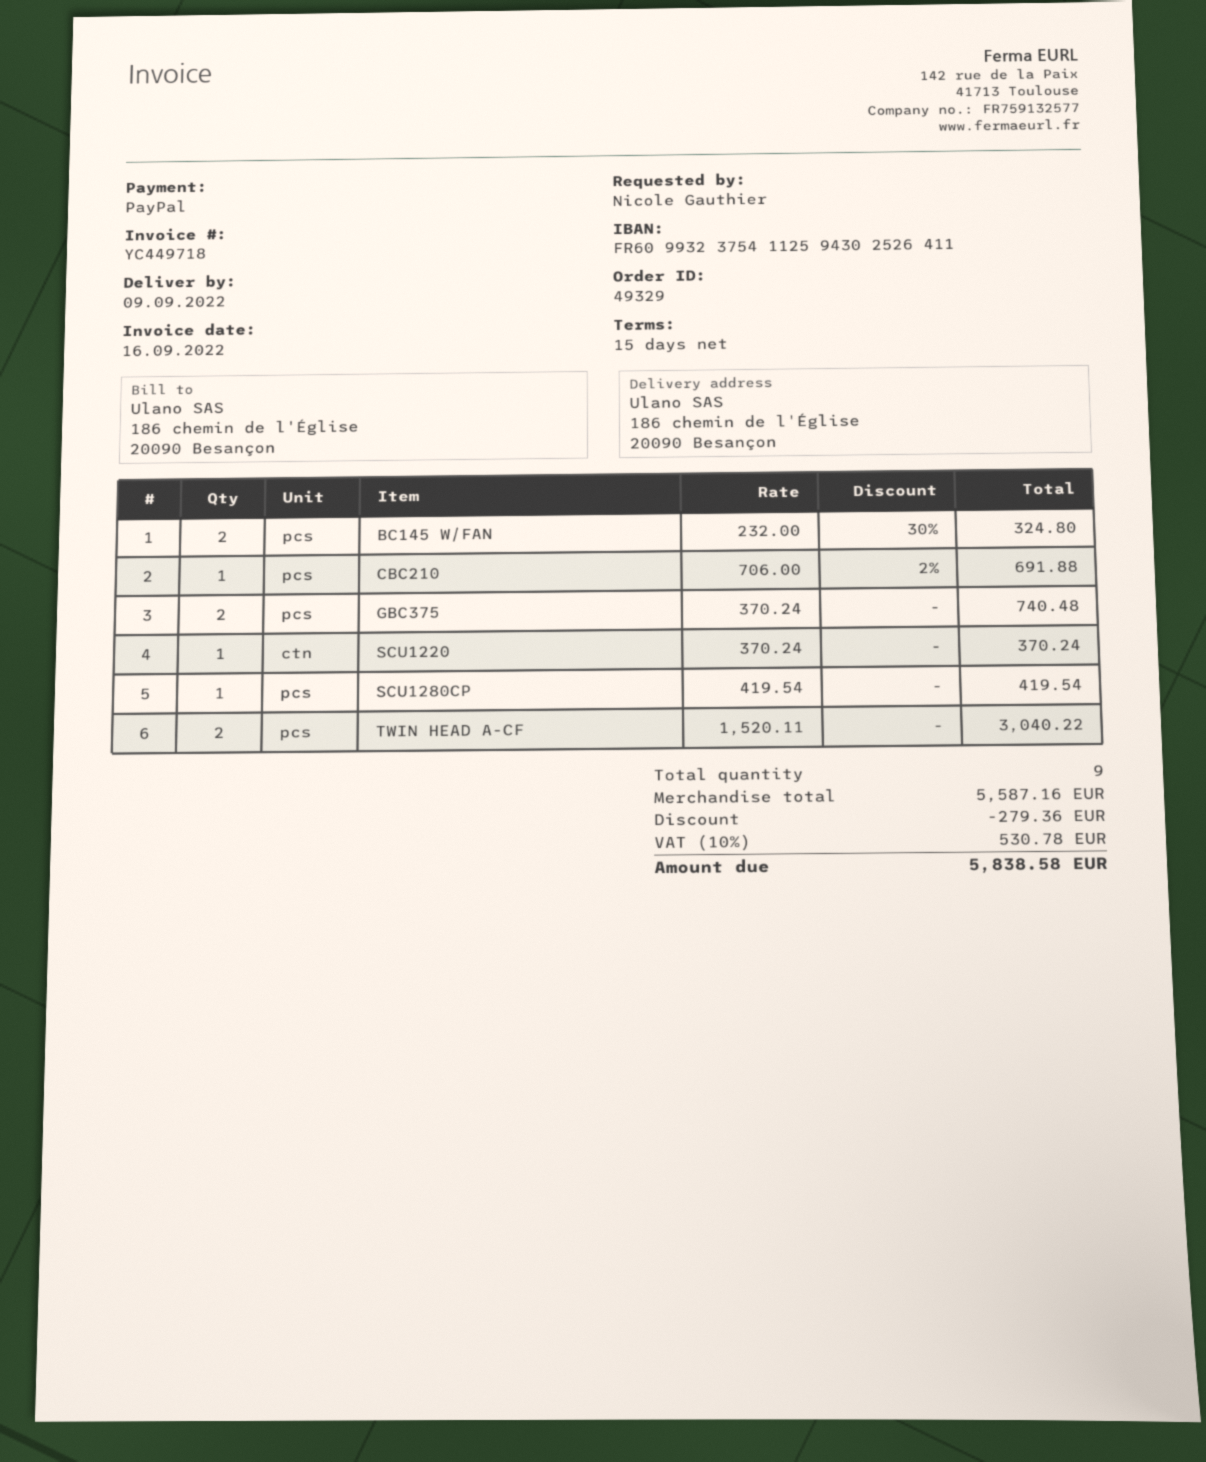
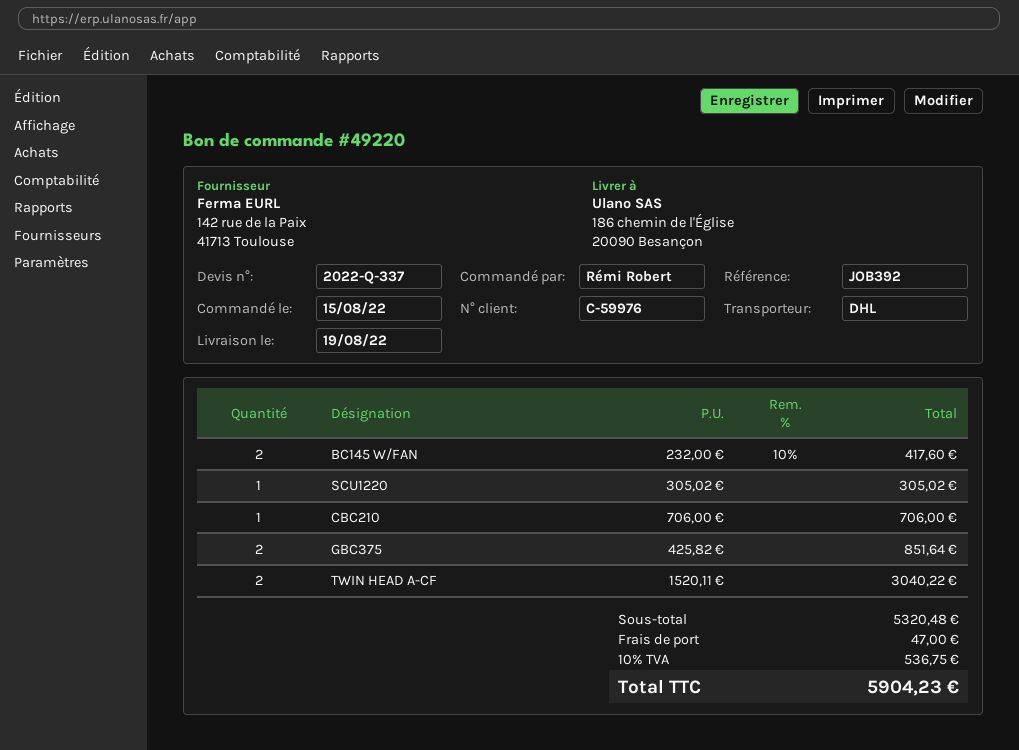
order number: 49329 -> 49220
delivery date: 2022-09-09 -> 2022-08-19
ordered by: Nicole Gauthier -> Rémi Robert
BC145 W/FAN: 2 x 232.00 - 30% = 324.80 -> 2 x 232.00 - 10% = 417.60
CBC210: 1 x 706.00 - 2% = 691.88 -> 1 x 706.00 = 706.00
GBC375: 2 x 370.24 = 740.48 -> 2 x 425.82 = 851.64
SCU1220: 1 x 370.24 = 370.24 -> 1 x 305.02 = 305.02
SCU1280CP: 1 x 419.54 = 419.54 -> none
subtotal: 5587.16 -> 5320.48
discount: 279.36 -> none
shipping: none -> 47.00
tax: 10% = 530.78 -> 10% = 536.75
total: 5838.58 -> 5904.23

